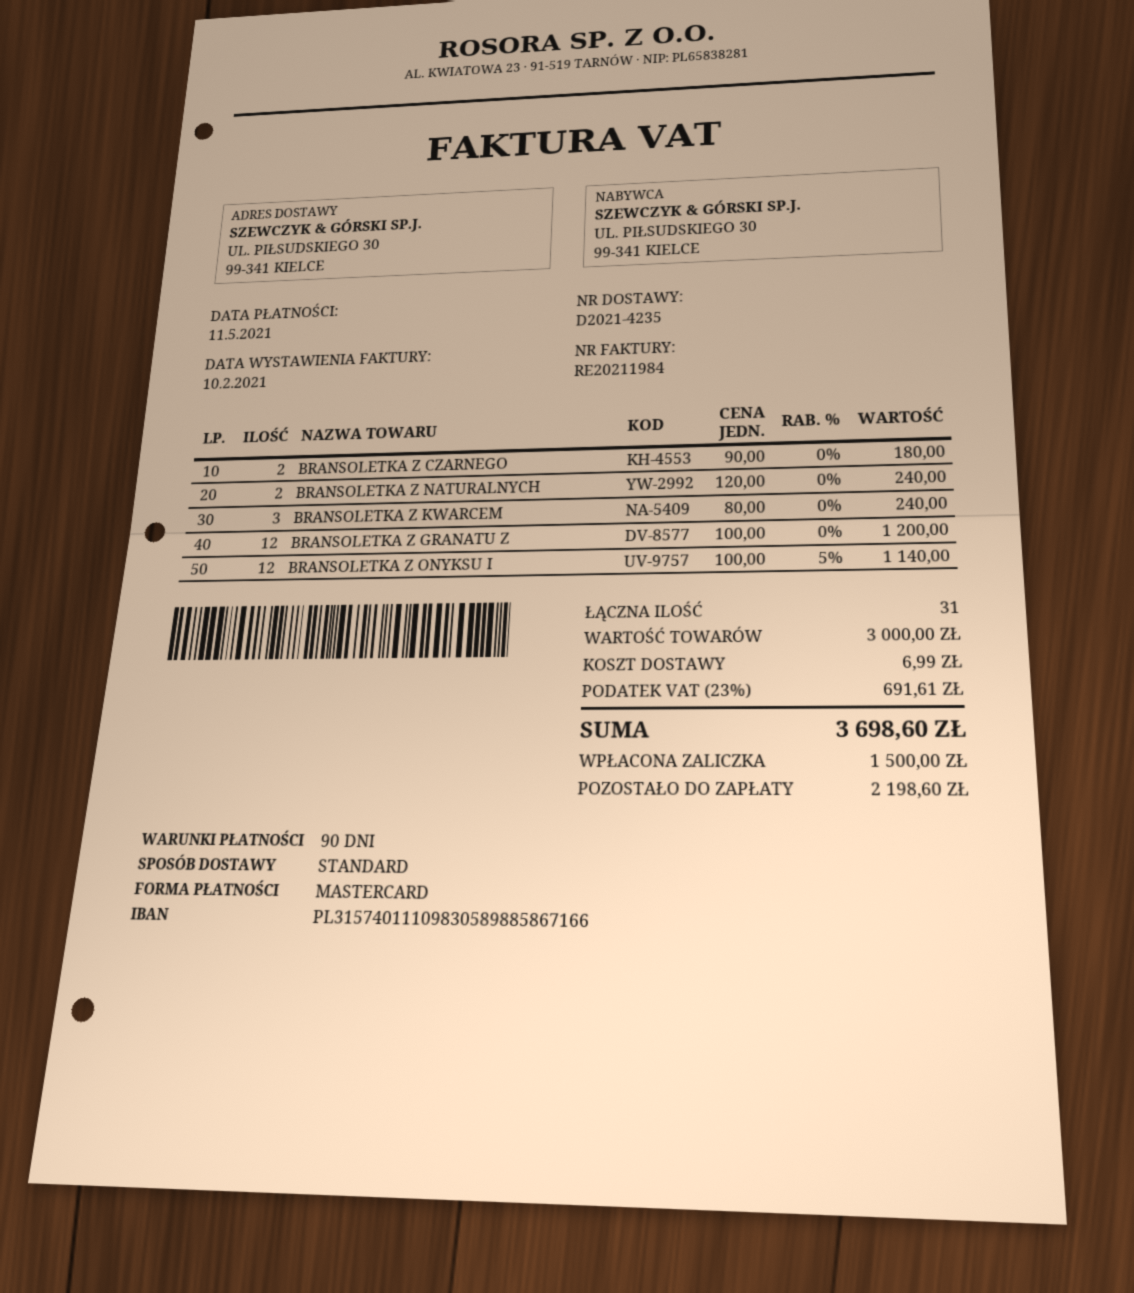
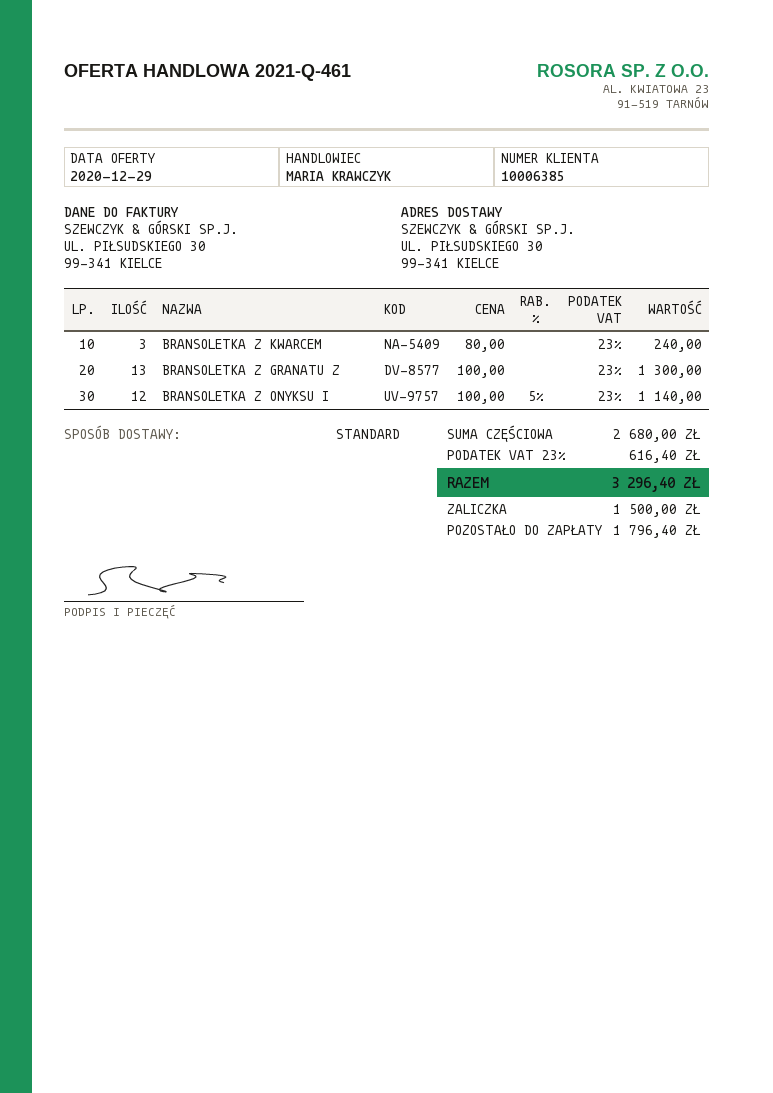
BRANSOLETKA Z CZARNEGO: 2 x 90.00 = 180.00 -> none
BRANSOLETKA Z NATURALNYCH: 2 x 120.00 = 240.00 -> none
BRANSOLETKA Z GRANATU Z: 12 x 100.00 = 1200.00 -> 13 x 100.00 = 1300.00
subtotal: 3000.00 -> 2680.00
shipping: 6.99 -> none
tax: 23% = 691.61 -> 23% = 616.40
total: 3698.60 -> 3296.40
balance: 2198.60 -> 1796.40

